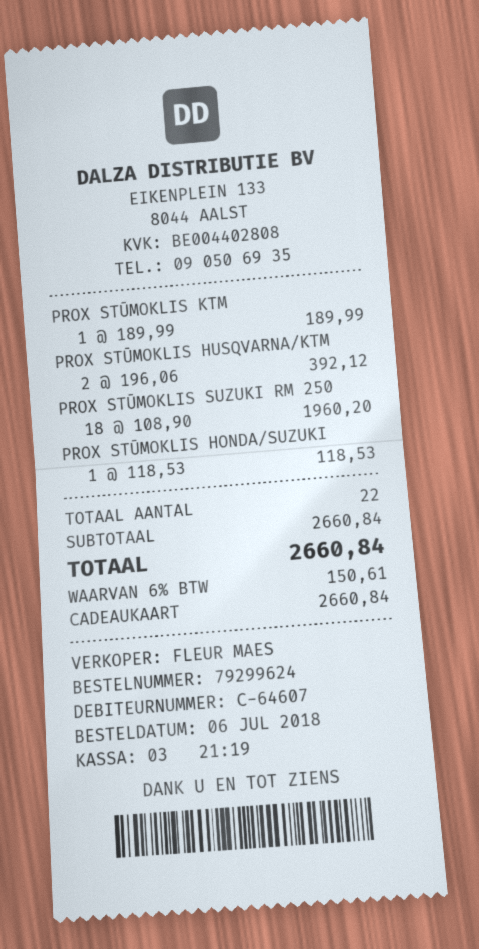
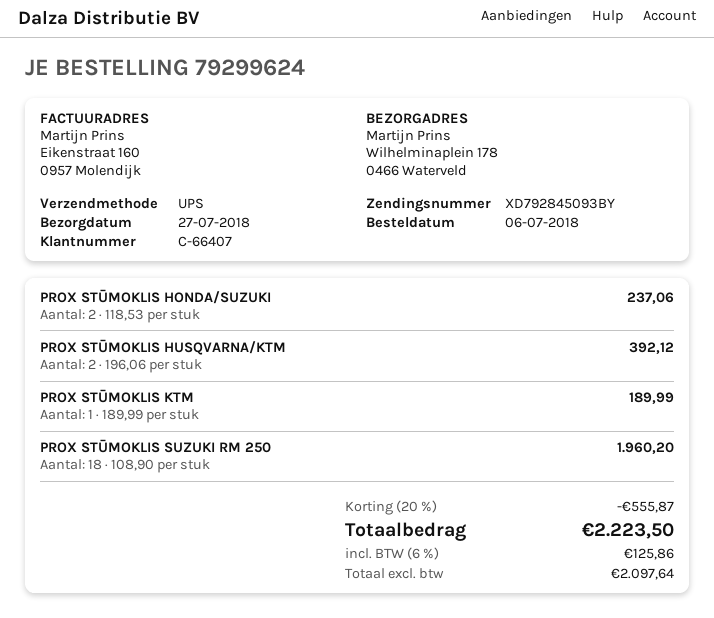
customer number: C-64607 -> C-66407
PROX STŪMOKLIS HONDA/SUZUKI: 1 x 118.53 = 118.53 -> 2 x 118.53 = 237.06
discount: none -> 20% = 555.87
tax: 6% = 150.61 -> 6% = 125.86
total: 2660.84 -> 2223.50

